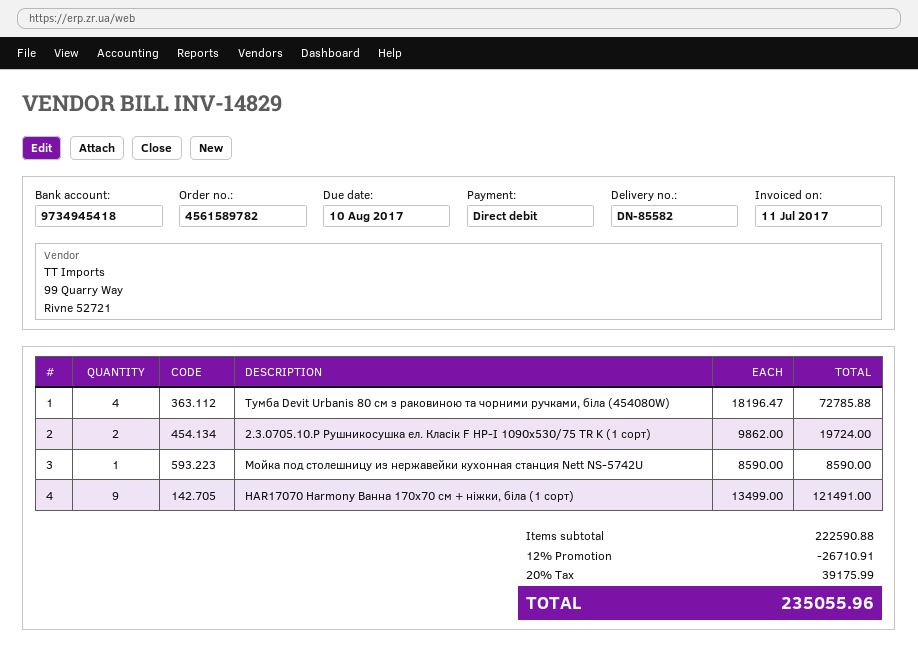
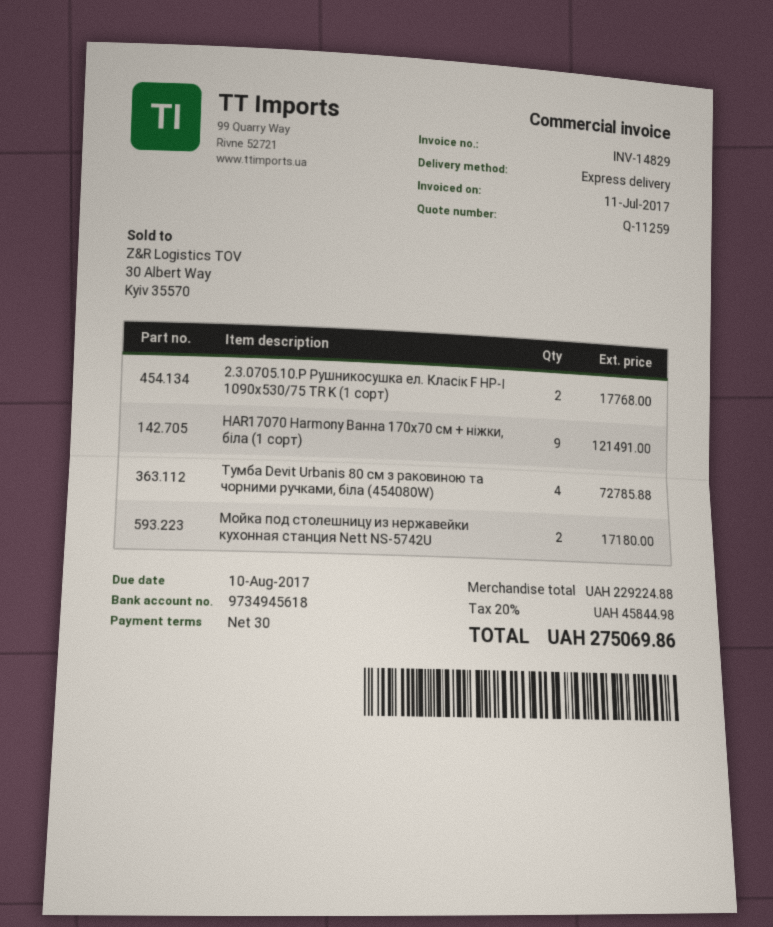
bank account: 9734945418 -> 9734945618
2.3.0705.10.Р Рушникосушка ел. Класік F НР-I 1090х530/75 TR K (1 сорт): 2 for 19724.00 -> 2 for 17768.00
Мойка под столешницу из нержавейки кухонная станция Nett NS-5742U: 1 for 8590.00 -> 2 for 17180.00
subtotal: 222590.88 -> 229224.88
discount: 12% = 26710.91 -> none
tax: 20% = 39175.99 -> 20% = 45844.98
total: 235055.96 -> 275069.86

